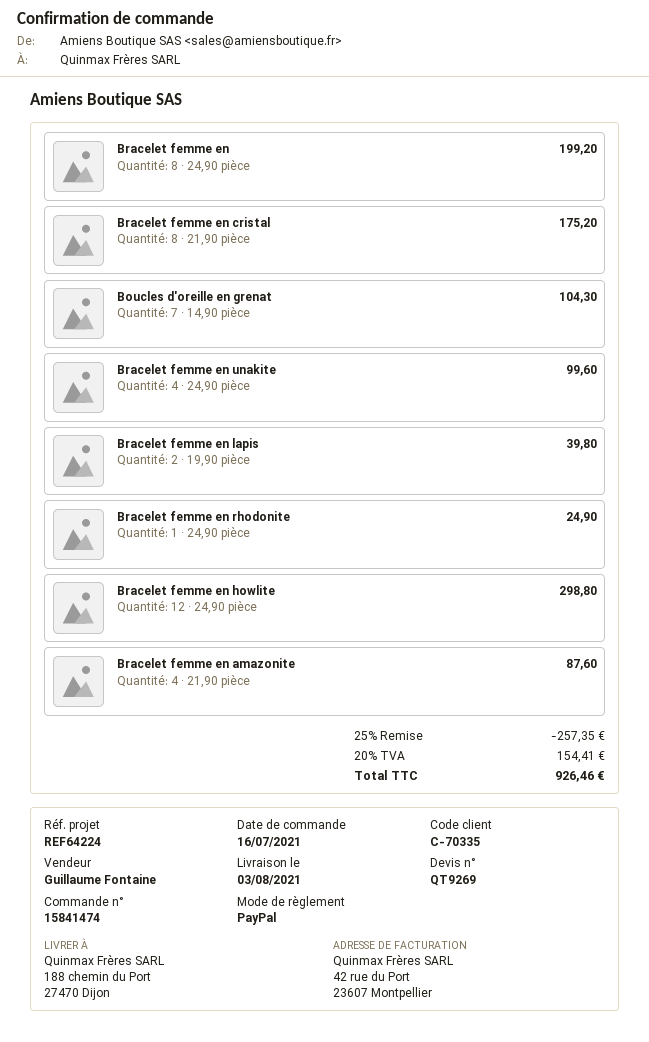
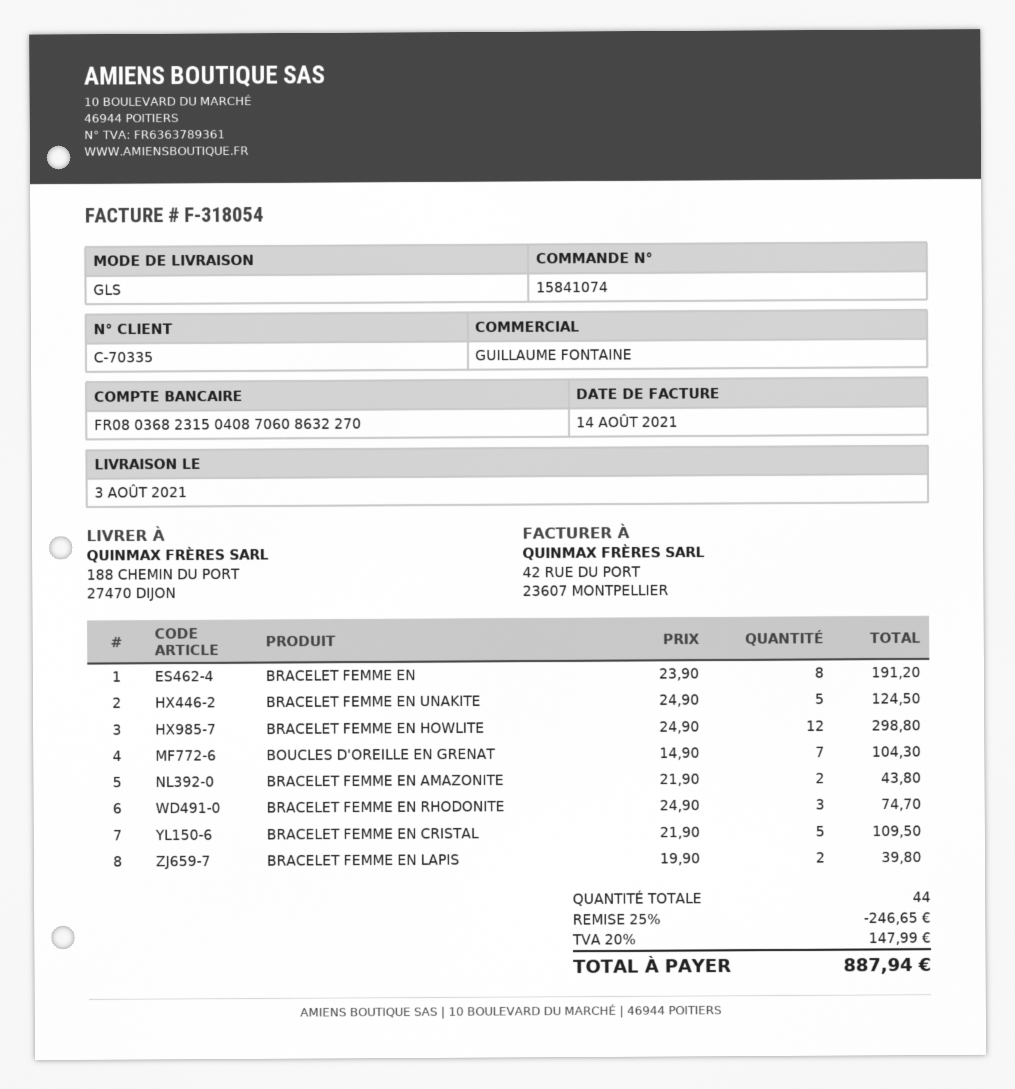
order number: 15841474 -> 15841074
Bracelet femme en: 8 x 24.90 = 199.20 -> 8 x 23.90 = 191.20
Bracelet femme en cristal: 8 x 21.90 = 175.20 -> 5 x 21.90 = 109.50
Bracelet femme en unakite: 4 x 24.90 = 99.60 -> 5 x 24.90 = 124.50
Bracelet femme en rhodonite: 1 x 24.90 = 24.90 -> 3 x 24.90 = 74.70
Bracelet femme en amazonite: 4 x 21.90 = 87.60 -> 2 x 21.90 = 43.80
discount: 25% = 257.35 -> 25% = 246.65
tax: 20% = 154.41 -> 20% = 147.99
total: 926.46 -> 887.94

